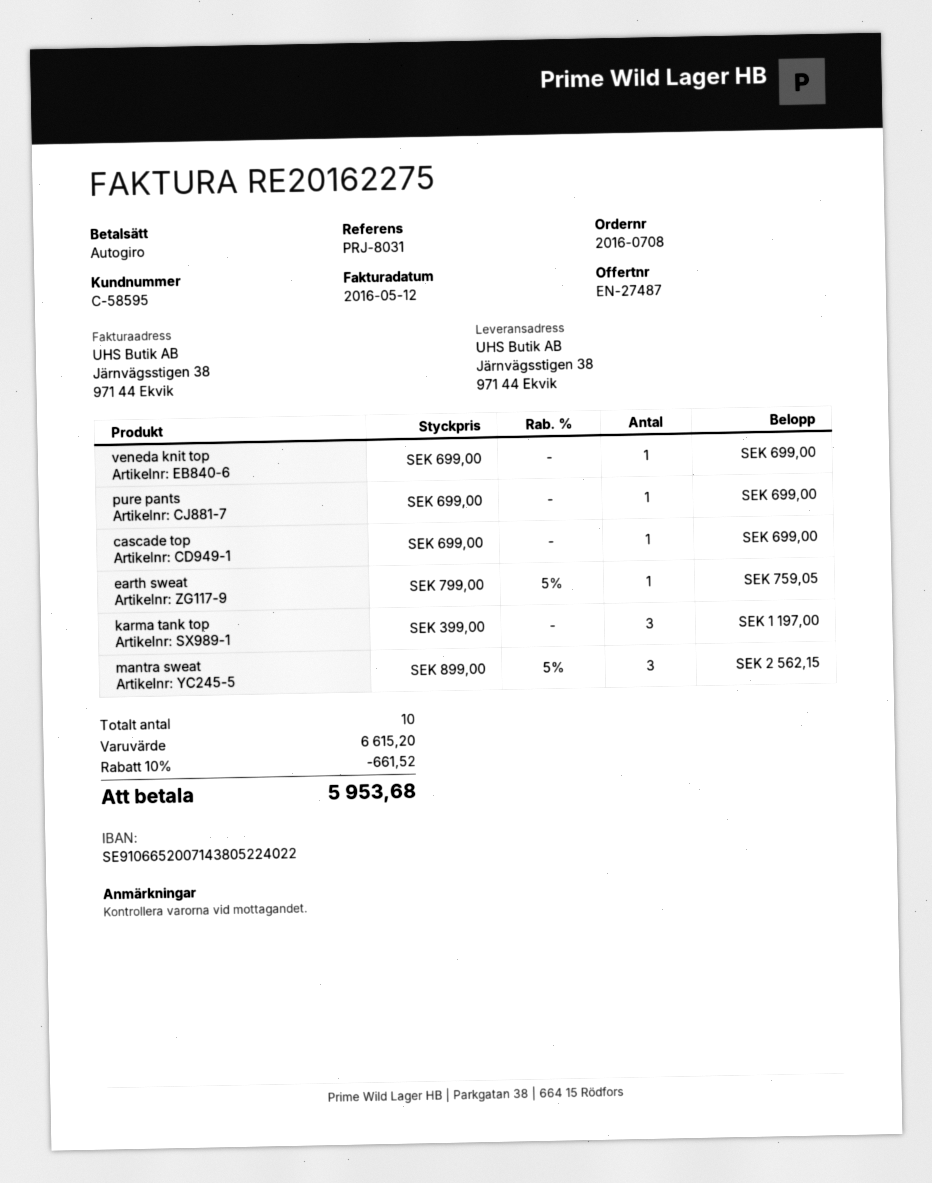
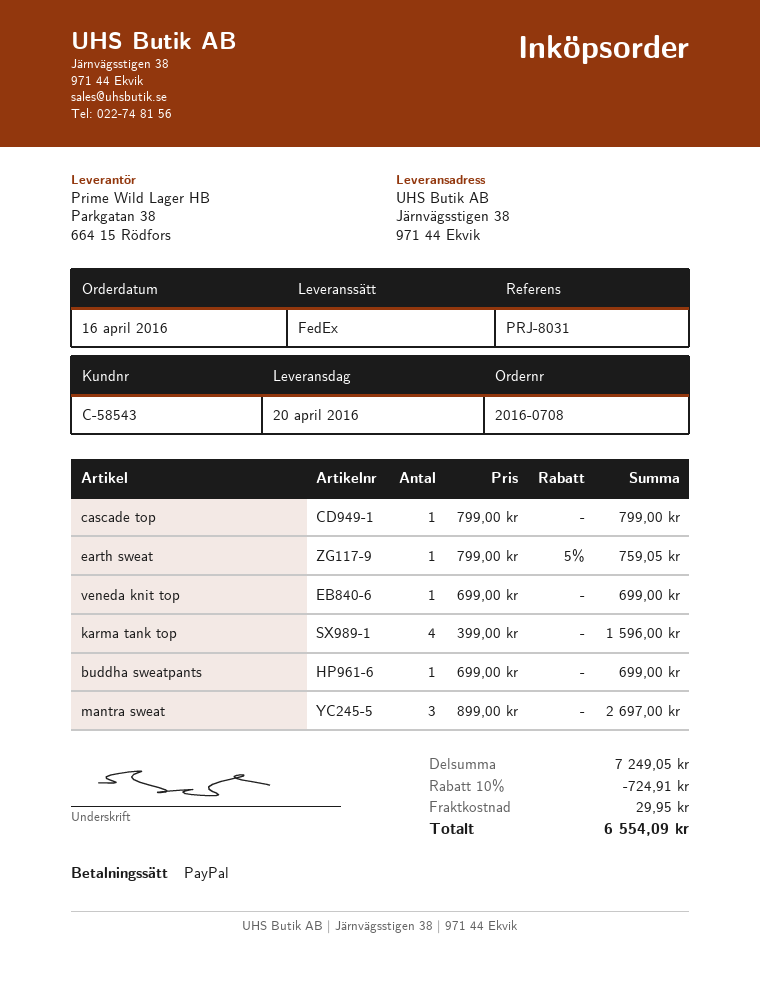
customer number: C-58595 -> C-58543
payment method: direct debit -> PayPal
pure pants: 1 x 699.00 = 699.00 -> none
cascade top: 1 x 699.00 = 699.00 -> 1 x 799.00 = 799.00
karma tank top: 3 x 399.00 = 1197.00 -> 4 x 399.00 = 1596.00
mantra sweat: 3 x 899.00 - 5% = 2562.15 -> 3 x 899.00 = 2697.00
buddha sweatpants: none -> 1 x 699.00 = 699.00
subtotal: 6615.20 -> 7249.05
discount: 10% = 661.52 -> 10% = 724.91
shipping: none -> 29.95
total: 5953.68 -> 6554.09

